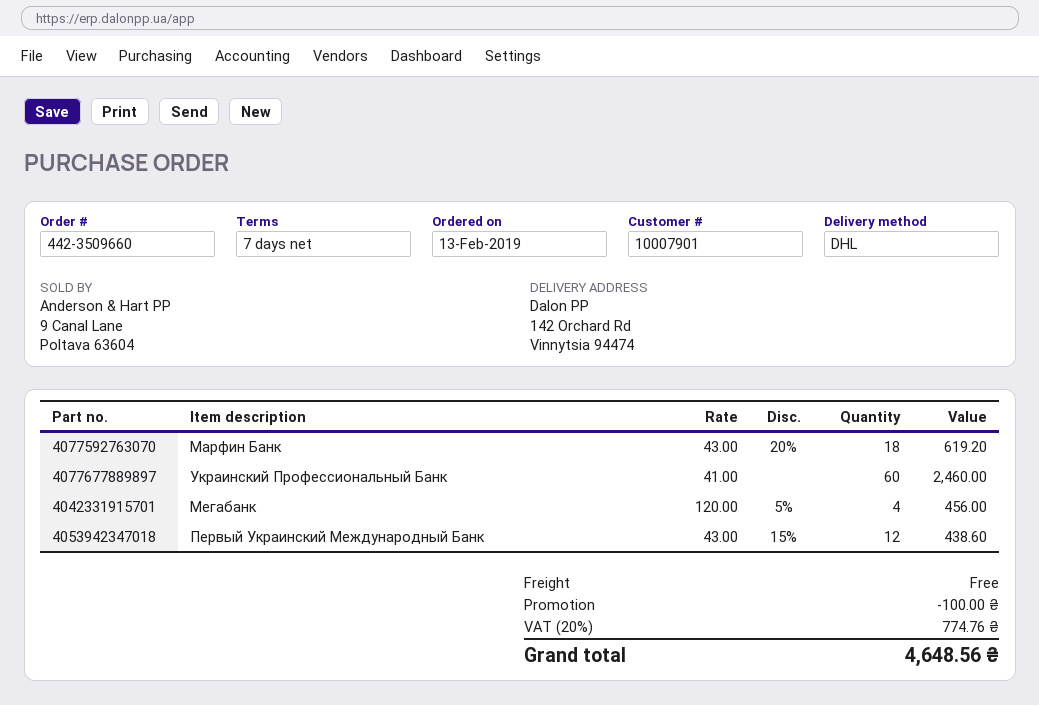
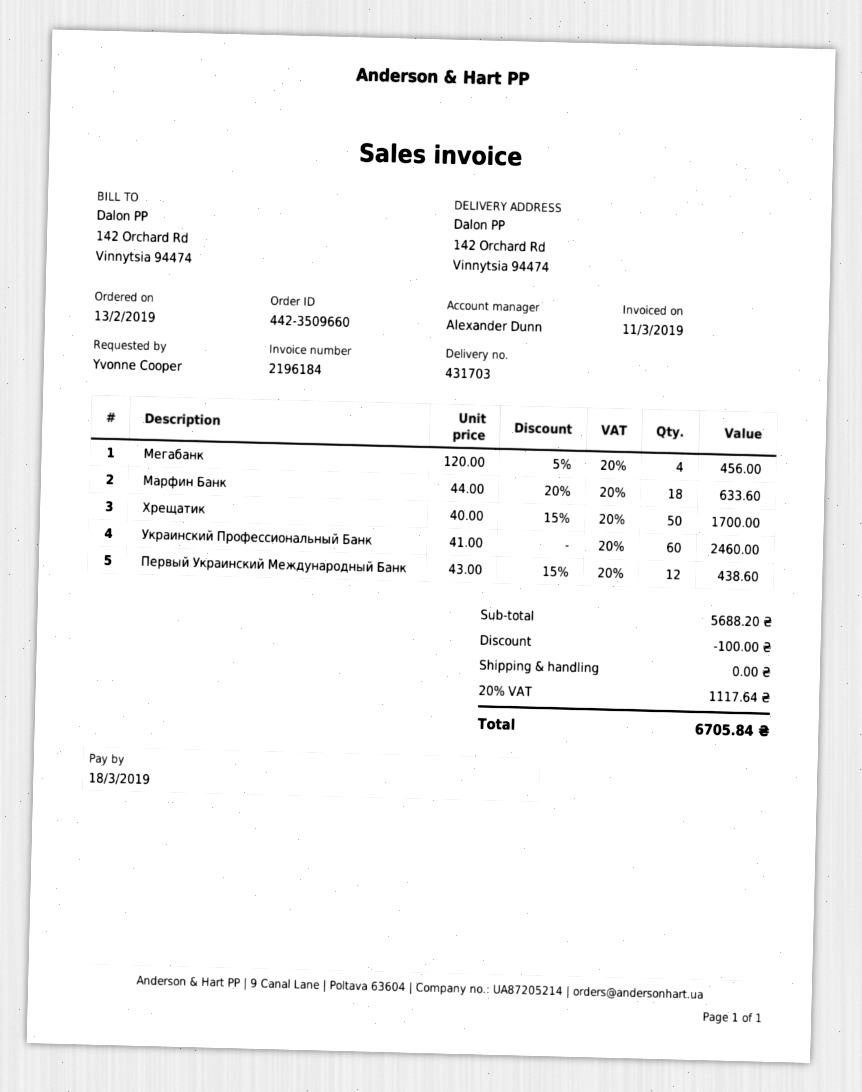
Марфин Банк: 18 x 43.00 - 20% = 619.20 -> 18 x 44.00 - 20% = 633.60
Хрещатик: none -> 50 x 40.00 - 15% = 1700.00
tax: 20% = 774.76 -> 20% = 1117.64
total: 4648.56 -> 6705.84

